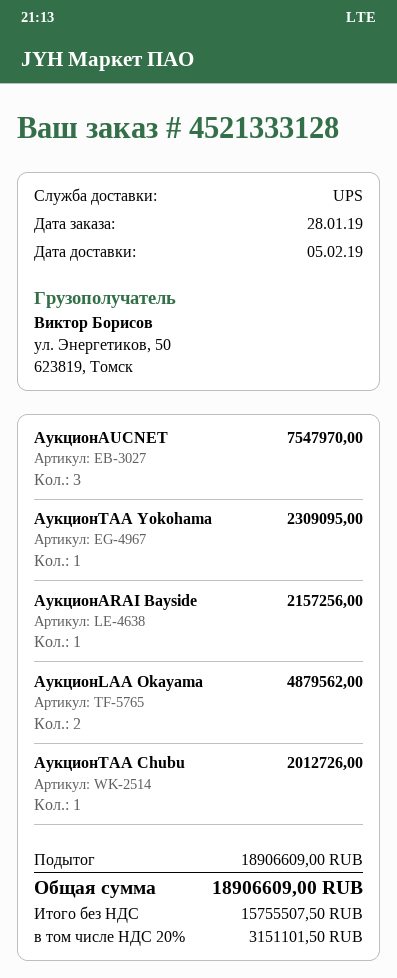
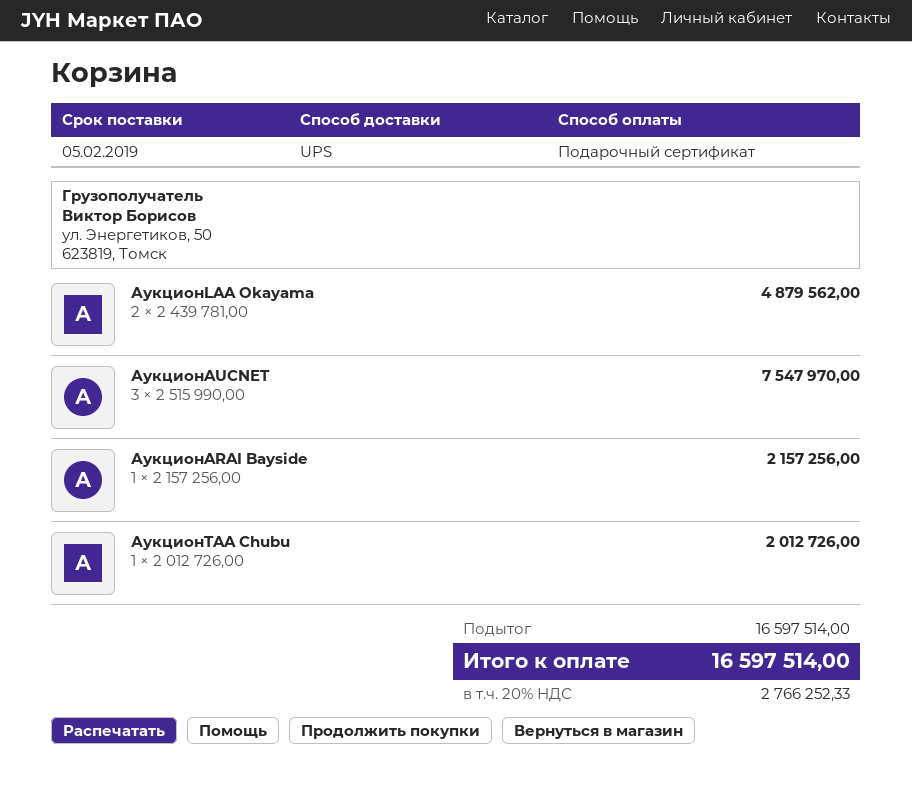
АукционTAA Yokohama: 1 for 2309095.00 -> none
subtotal: 18906609.00 -> 16597514.00
tax: 20% = 3151101.50 -> 20% = 2766252.33
total: 18906609.00 -> 16597514.00

